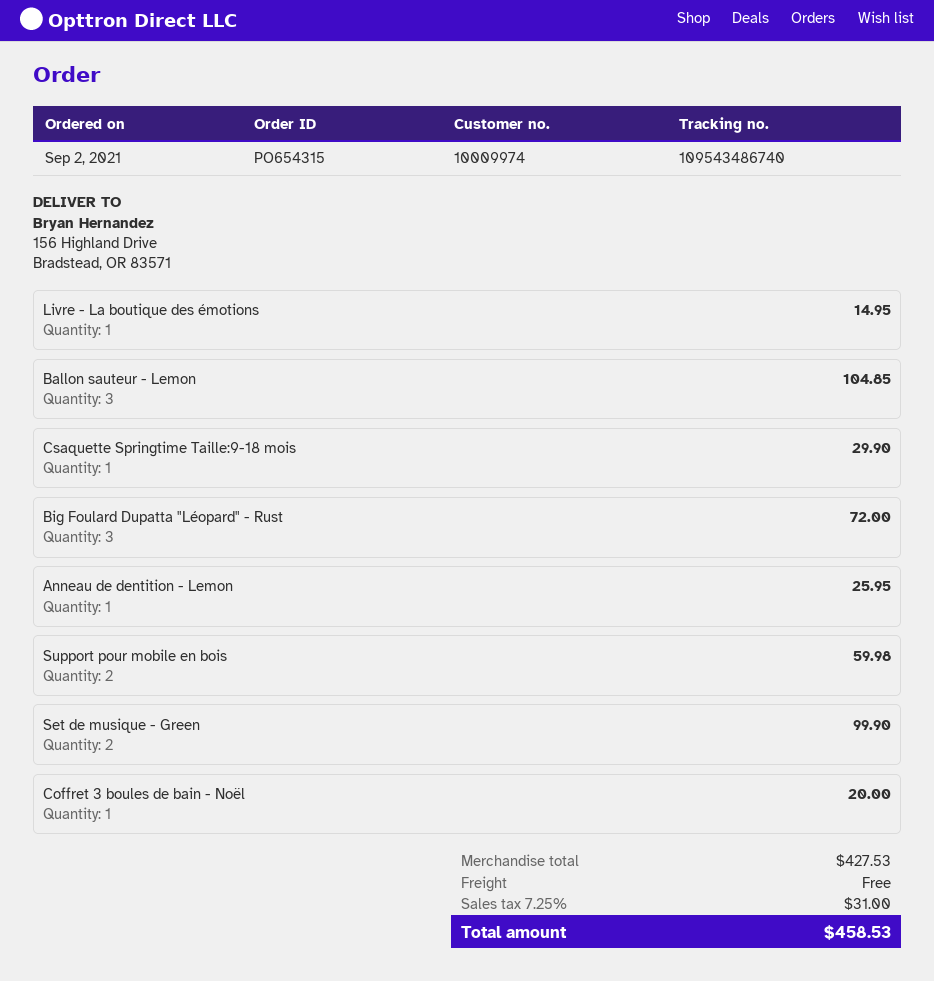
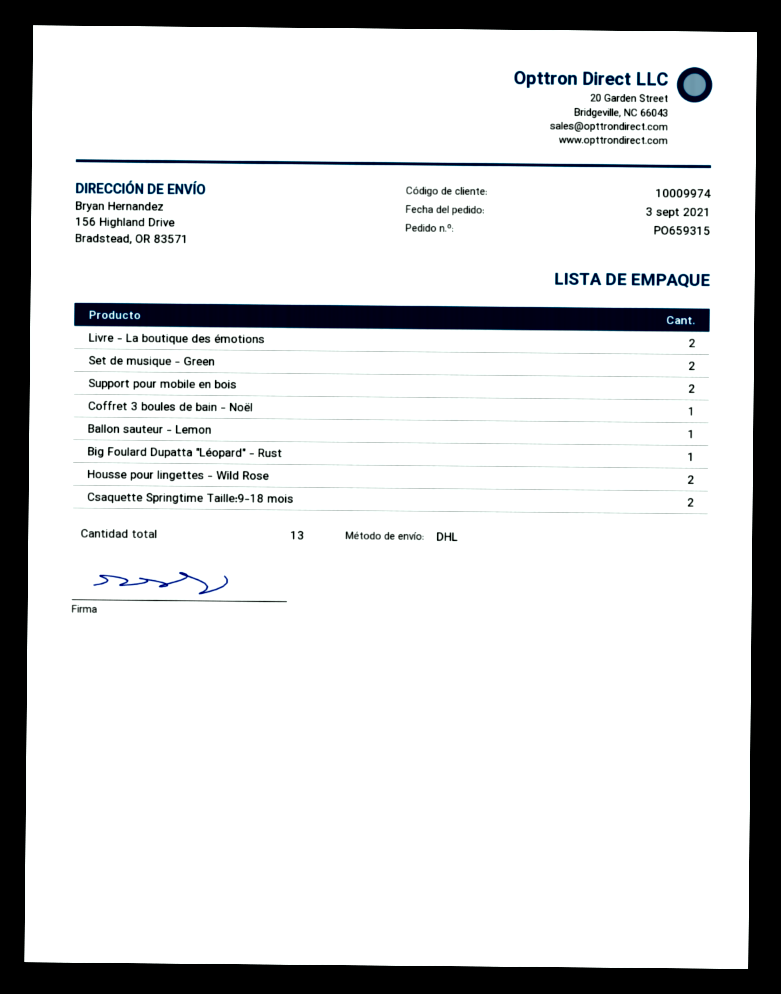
order number: PO654315 -> PO659315
order date: 2021-09-02 -> 2021-09-03
Livre - La boutique des émotions: 1 -> 2
Ballon sauteur - Lemon: 3 -> 1
Csaquette Springtime Taille:9-18 mois: 1 -> 2
Big Foulard Dupatta "Léopard" - Rust: 3 -> 1
Anneau de dentition - Lemon: 1 -> none
Housse pour lingettes - Wild Rose: none -> 2

